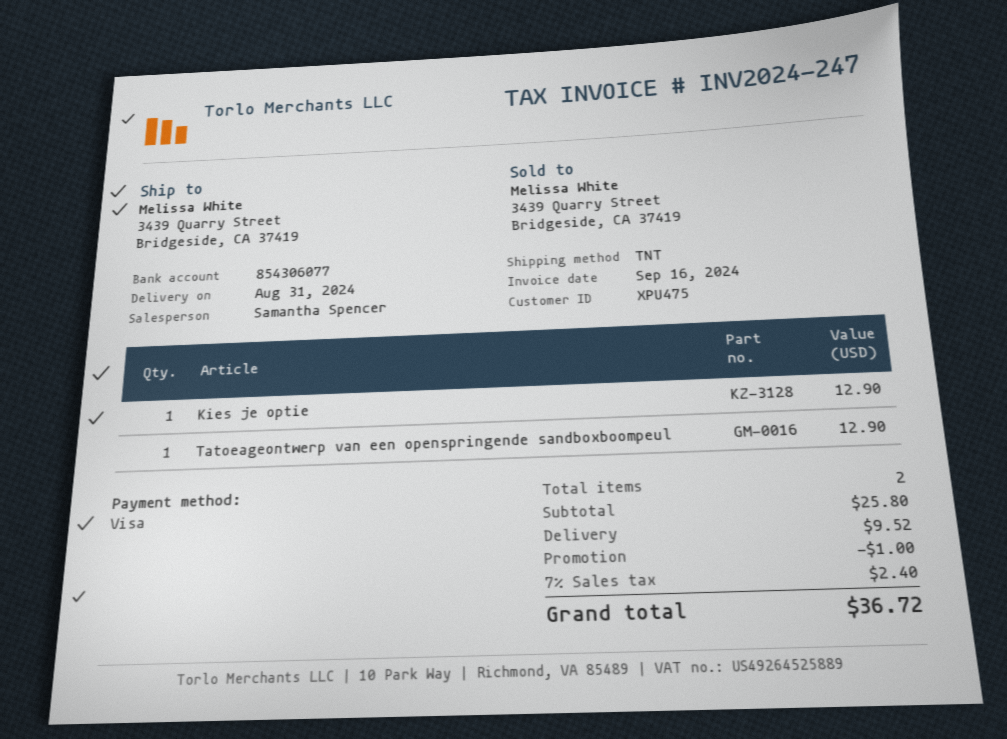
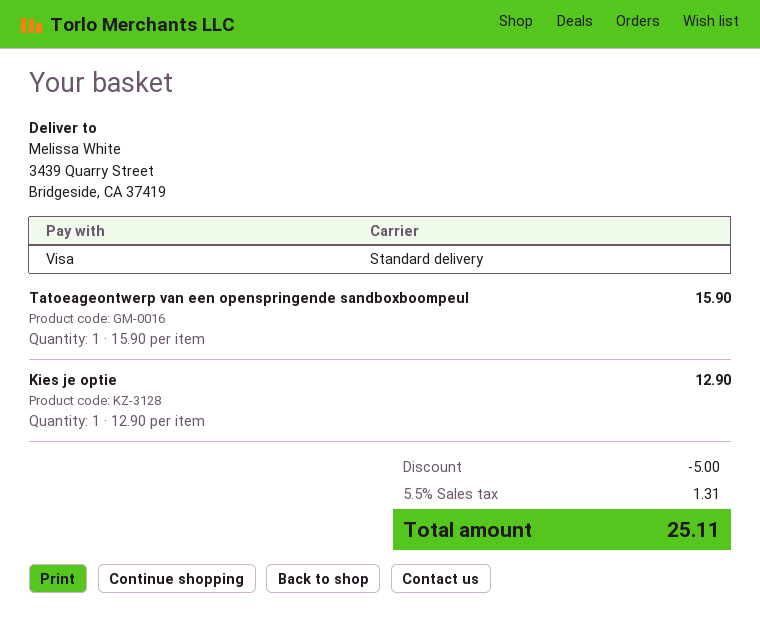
shipping method: TNT -> standard
Tatoeageontwerp van een openspringende sandboxboompeul: 1 for 12.90 -> 1 for 15.90
discount: 1.00 -> 5.00
shipping: 9.52 -> none
tax: 7% = 2.40 -> 5.5% = 1.31
total: 36.72 -> 25.11

